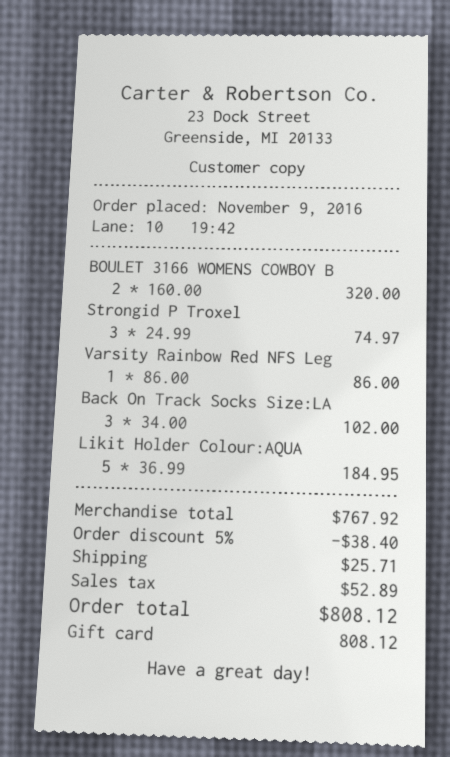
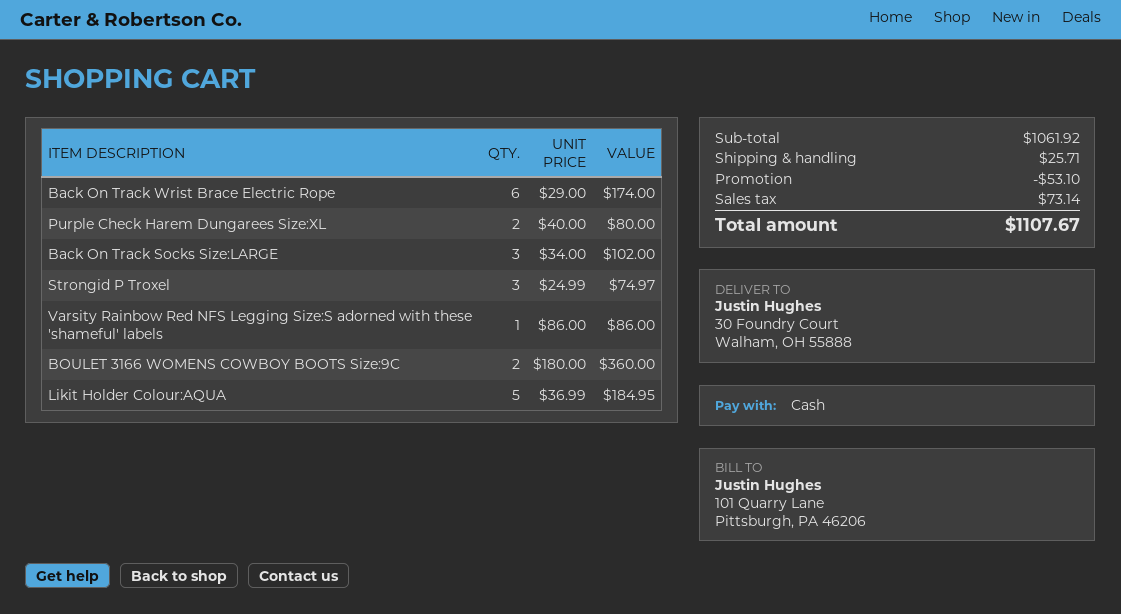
payment method: gift card -> cash
BOULET 3166 WOMENS COWBOY B: 2 x 160.00 = 320.00 -> 2 x 180.00 = 360.00
Back On Track Wrist Brace Electric Rope: none -> 6 x 29.00 = 174.00
Purple Check Harem Dungarees Size:XL: none -> 2 x 40.00 = 80.00
subtotal: 767.92 -> 1061.92
discount: 38.40 -> 53.10
tax: 52.89 -> 73.14
total: 808.12 -> 1107.67

